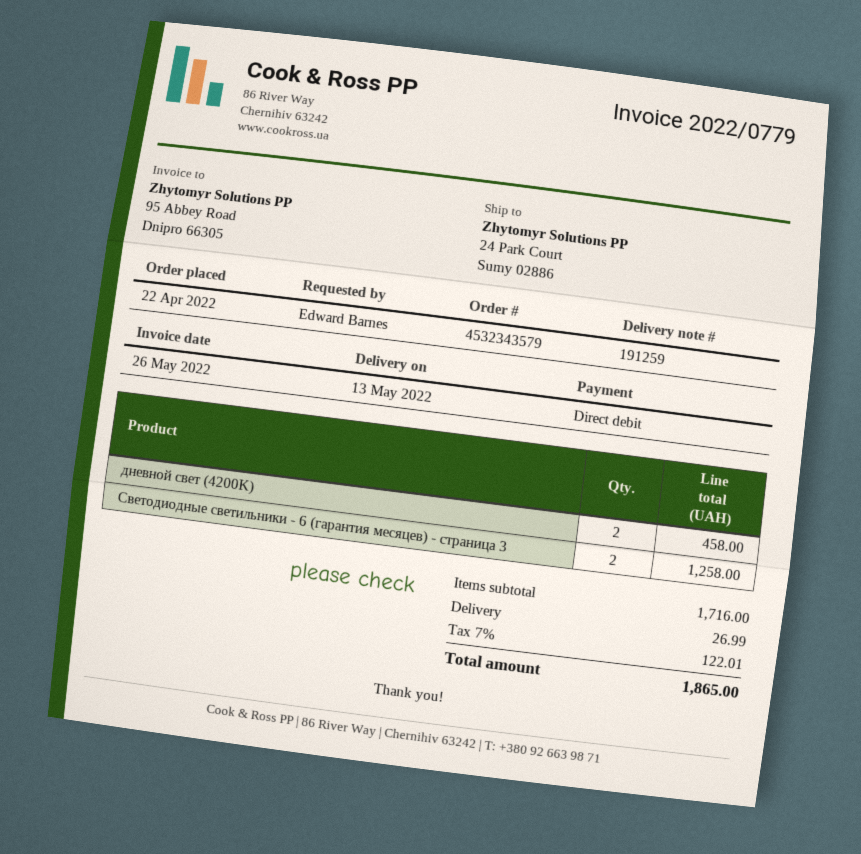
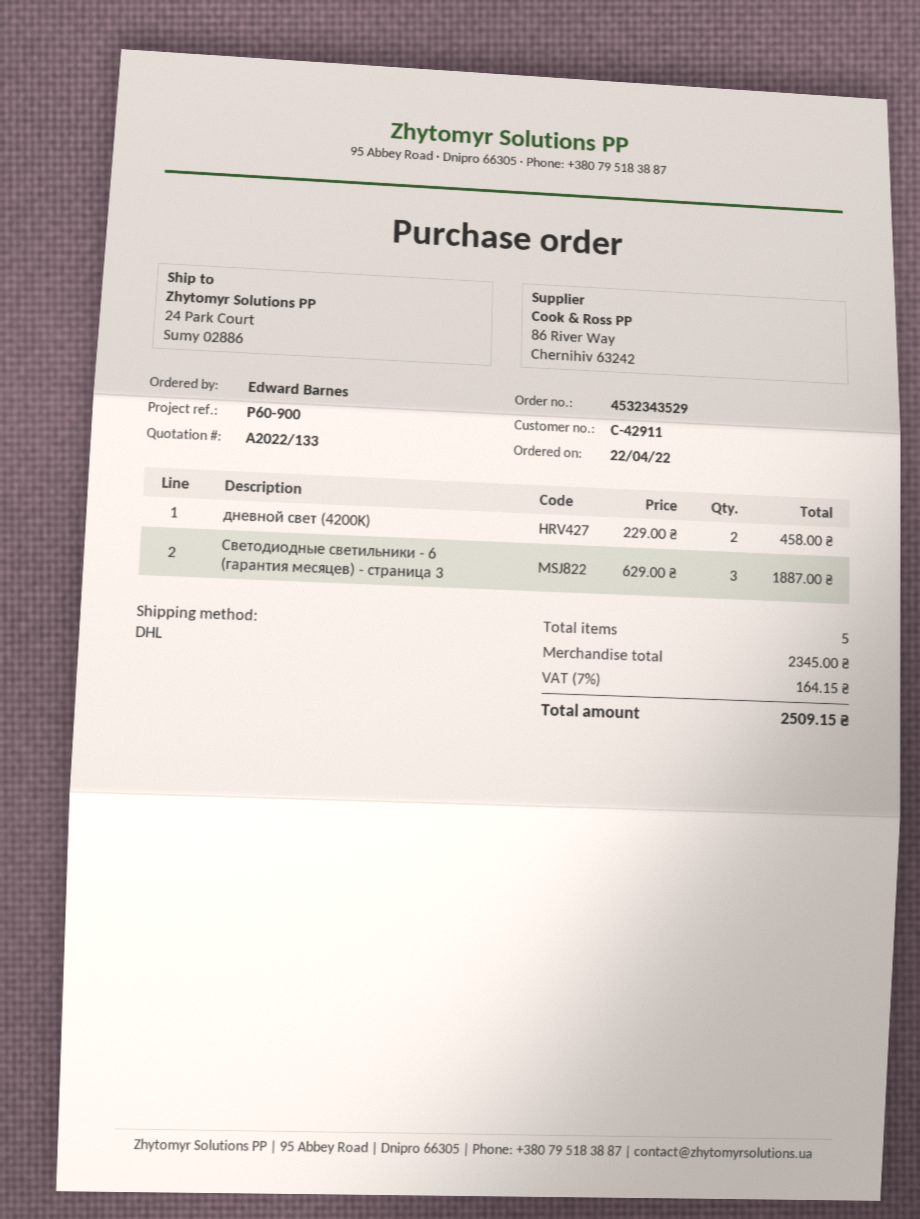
order number: 4532343579 -> 4532343529
Светодиодные светильники - 6 (гарантия месяцев) - страница 3: 2 for 1258.00 -> 3 for 1887.00
subtotal: 1716.00 -> 2345.00
shipping: 26.99 -> none
tax: 7% = 122.01 -> 7% = 164.15
total: 1865.00 -> 2509.15

